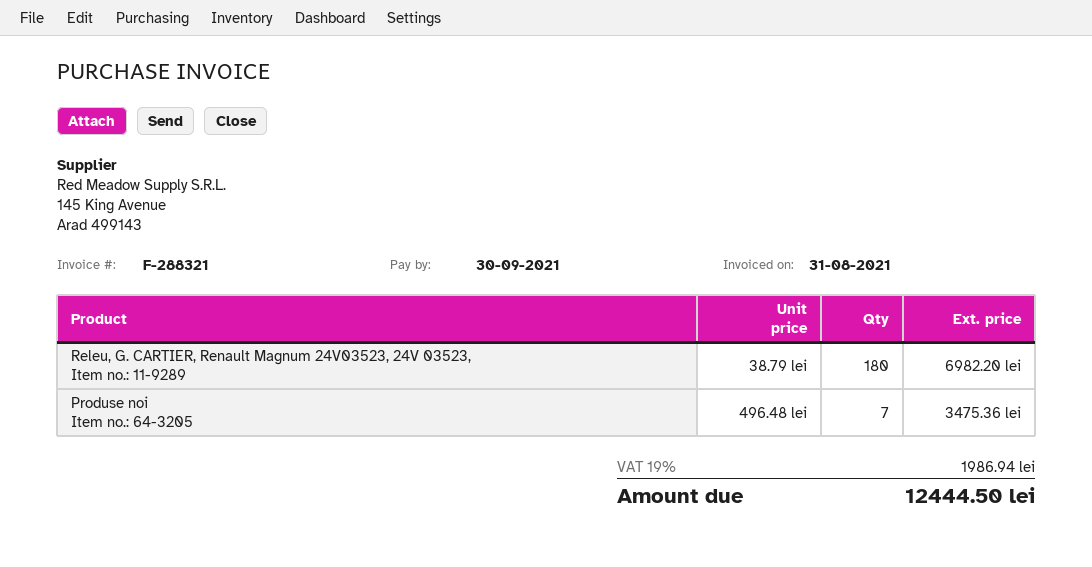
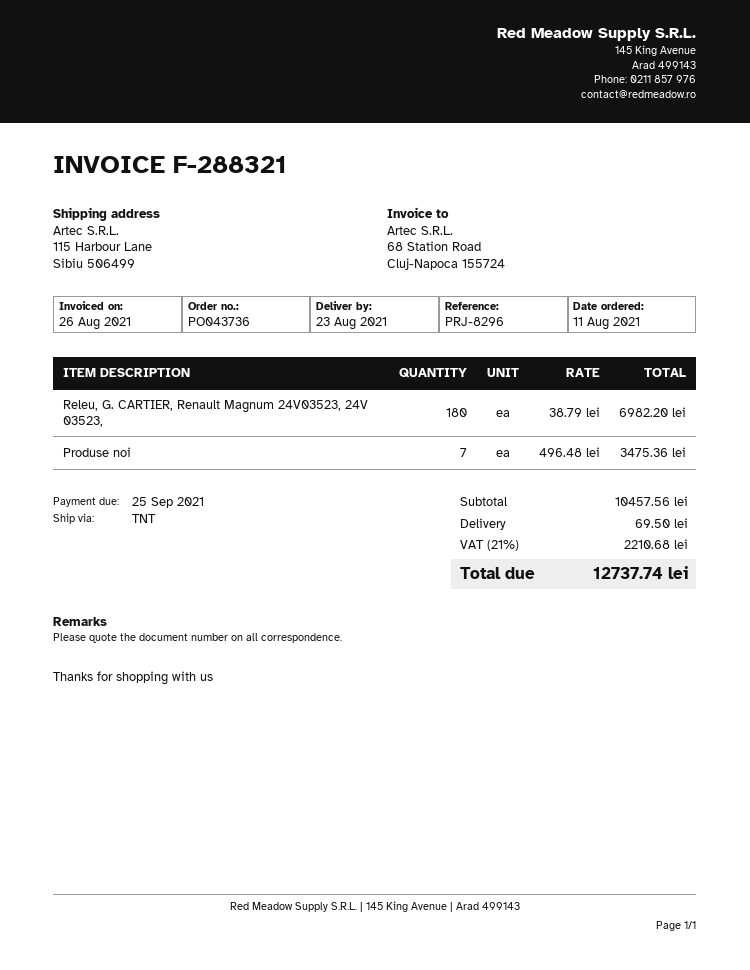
invoice date: 2021-08-31 -> 2021-08-26
due date: 2021-09-30 -> 2021-09-25
shipping: none -> 69.50
tax: 19% = 1986.94 -> 21% = 2210.68
total: 12444.50 -> 12737.74

